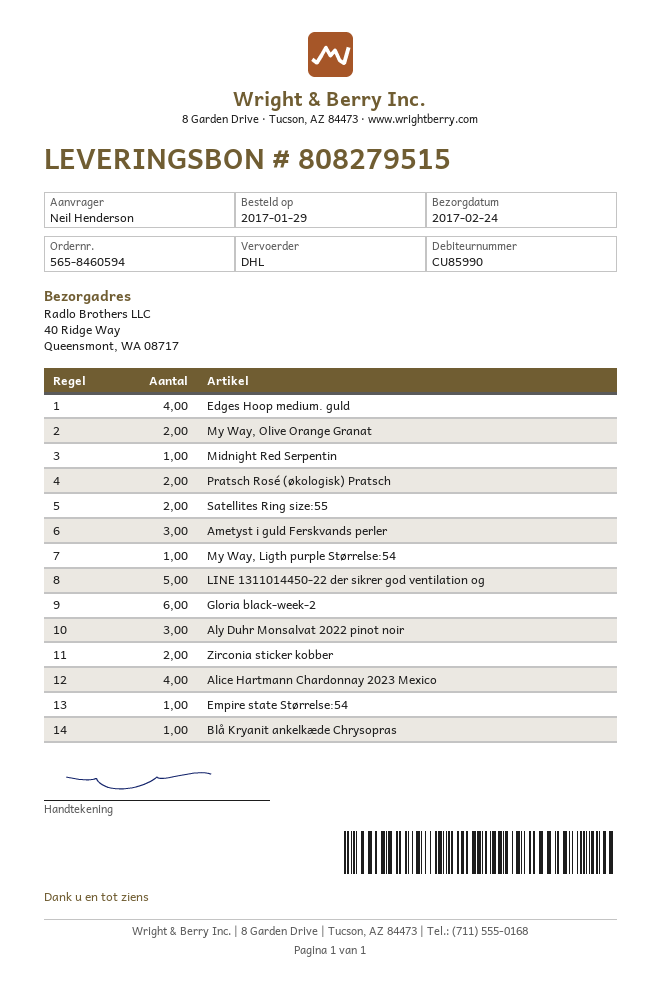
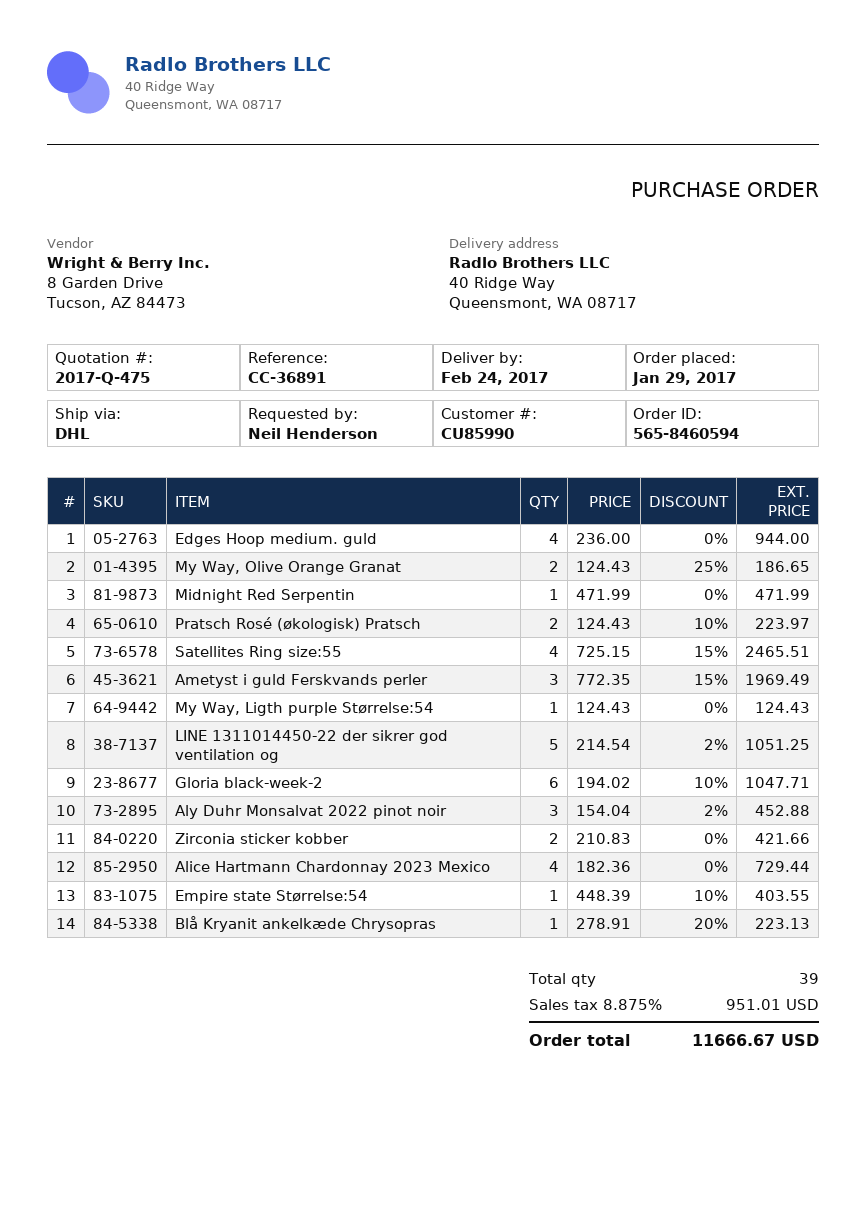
Satellites Ring size:55: 2 -> 4

